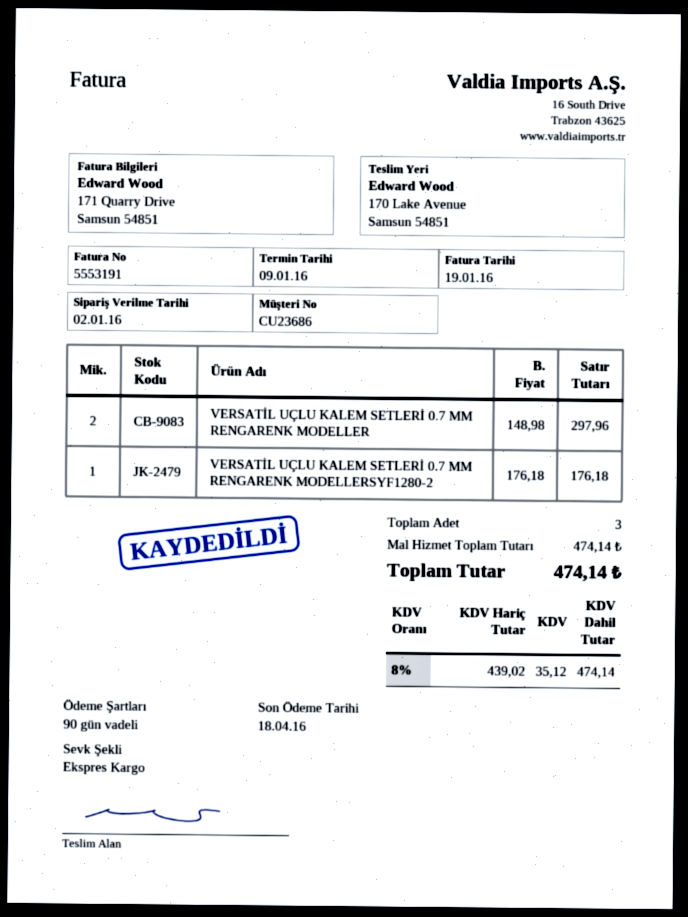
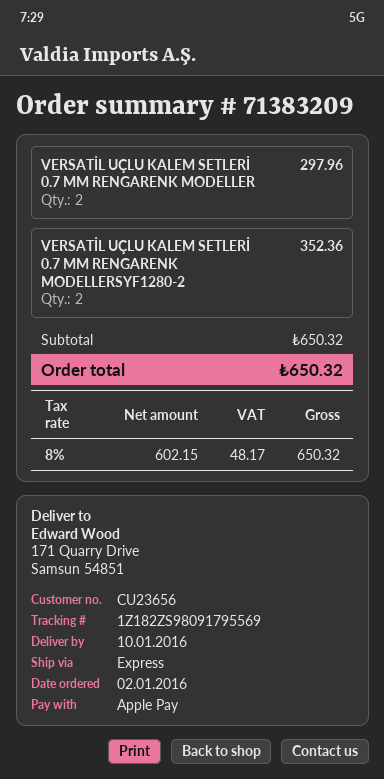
delivery date: 2016-01-09 -> 2016-01-10
customer number: CU23686 -> CU23656
ship to: 170 Lake Avenue, Samsun 54851 -> 171 Quarry Drive, Samsun 54851
VERSATİL UÇLU KALEM SETLERİ 0.7 MM RENGARENK MODELLERSYF1280-2: 1 for 176.18 -> 2 for 352.36
subtotal: 474.14 -> 650.32
net: 439.02 -> 602.15
tax: 8% = 35.12 -> 8% = 48.17
total: 474.14 -> 650.32

